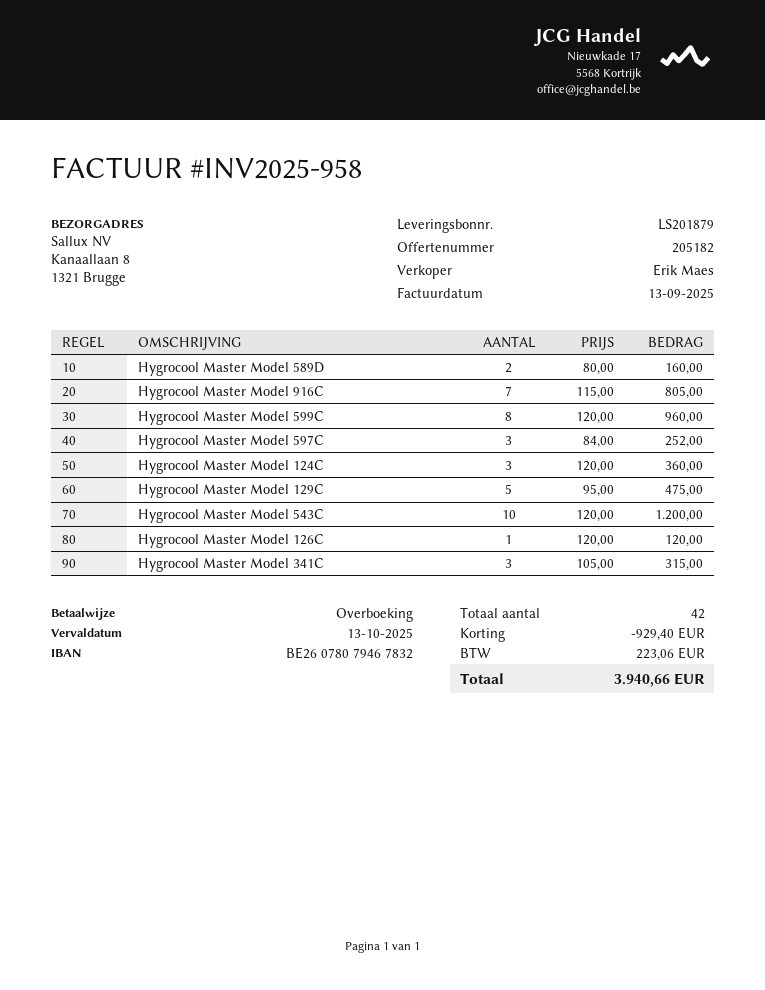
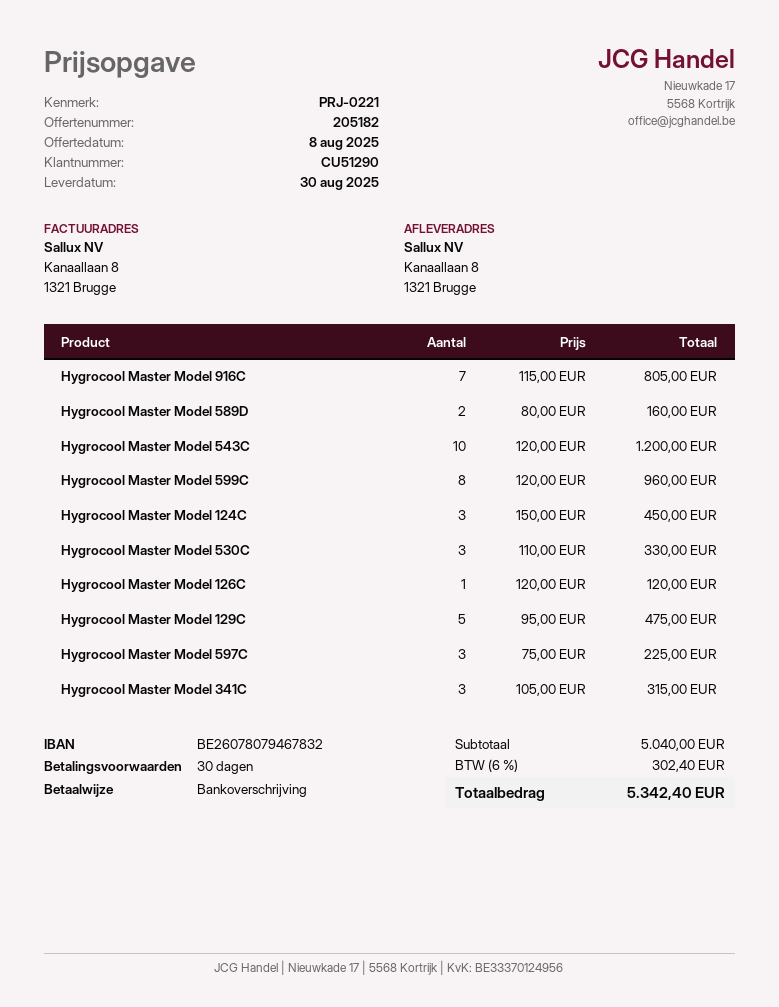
Hygrocool Master Model 597C: 3 x 84.00 = 252.00 -> 3 x 75.00 = 225.00
Hygrocool Master Model 124C: 3 x 120.00 = 360.00 -> 3 x 150.00 = 450.00
Hygrocool Master Model 530C: none -> 3 x 110.00 = 330.00
discount: 929.40 -> none
tax: 223.06 -> 302.40
total: 3940.66 -> 5342.40

